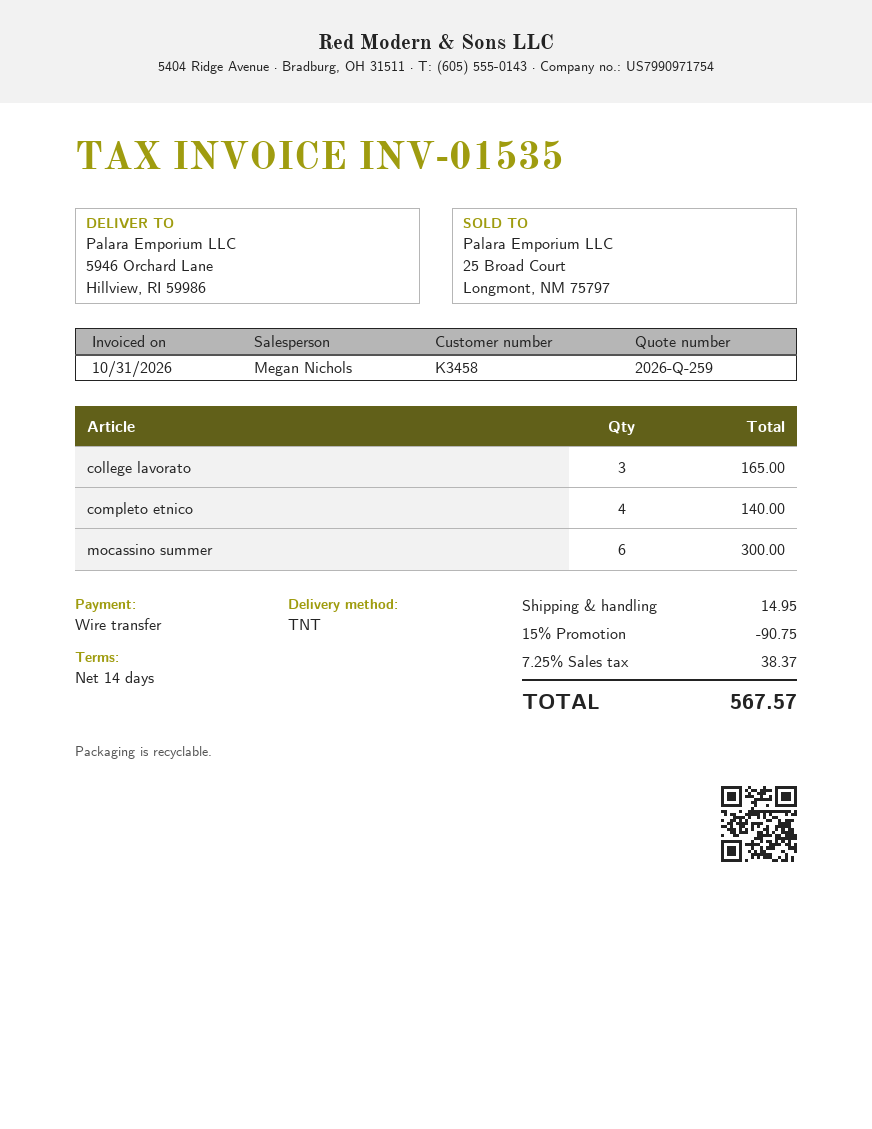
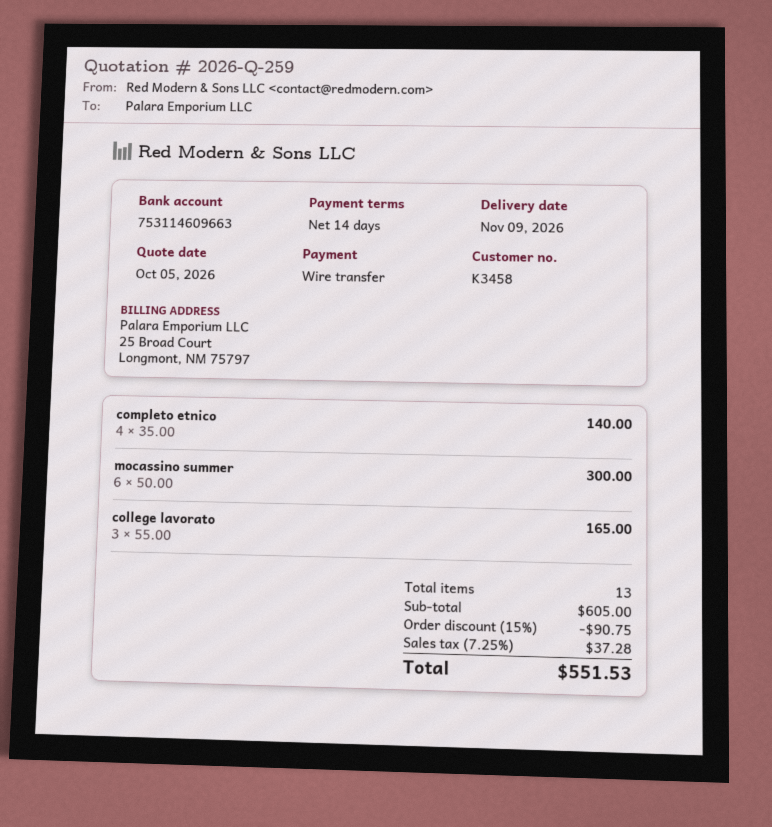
shipping: 14.95 -> none
tax: 7.25% = 38.37 -> 7.25% = 37.28
total: 567.57 -> 551.53

